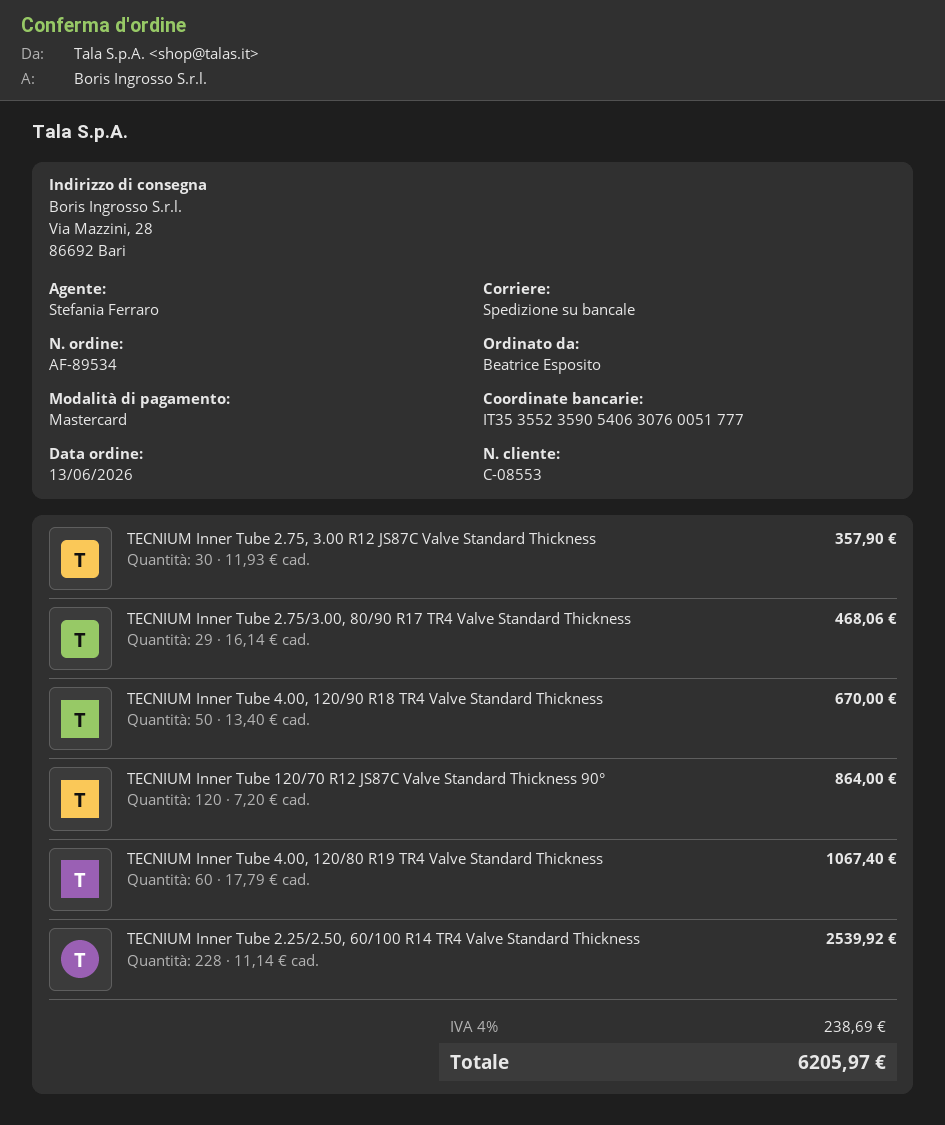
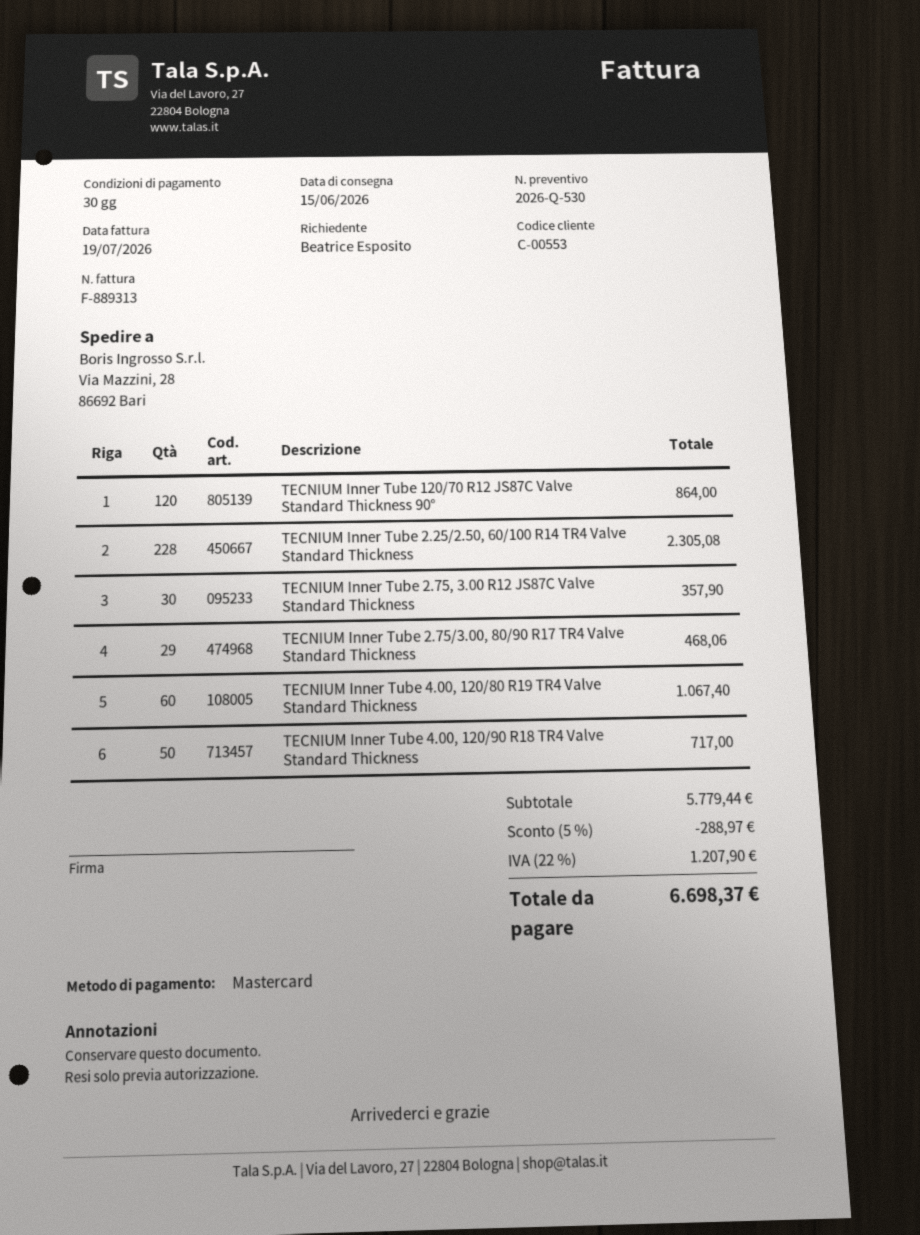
customer number: C-08553 -> C-00553
TECNIUM Inner Tube 4.00, 120/90 R18 TR4 Valve Standard Thickness: 50 for 670.00 -> 50 for 717.00
TECNIUM Inner Tube 2.25/2.50, 60/100 R14 TR4 Valve Standard Thickness: 228 for 2539.92 -> 228 for 2305.08
discount: none -> 5% = 288.97
tax: 4% = 238.69 -> 22% = 1207.90
total: 6205.97 -> 6698.37

